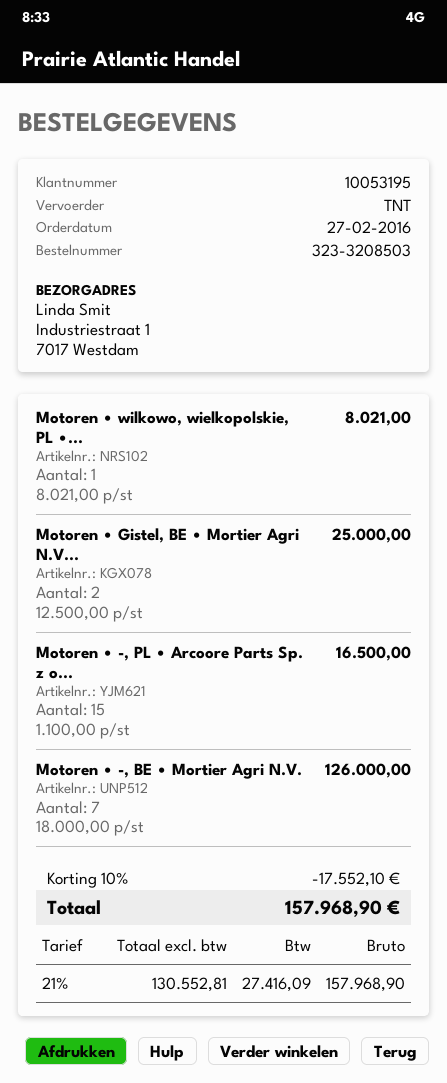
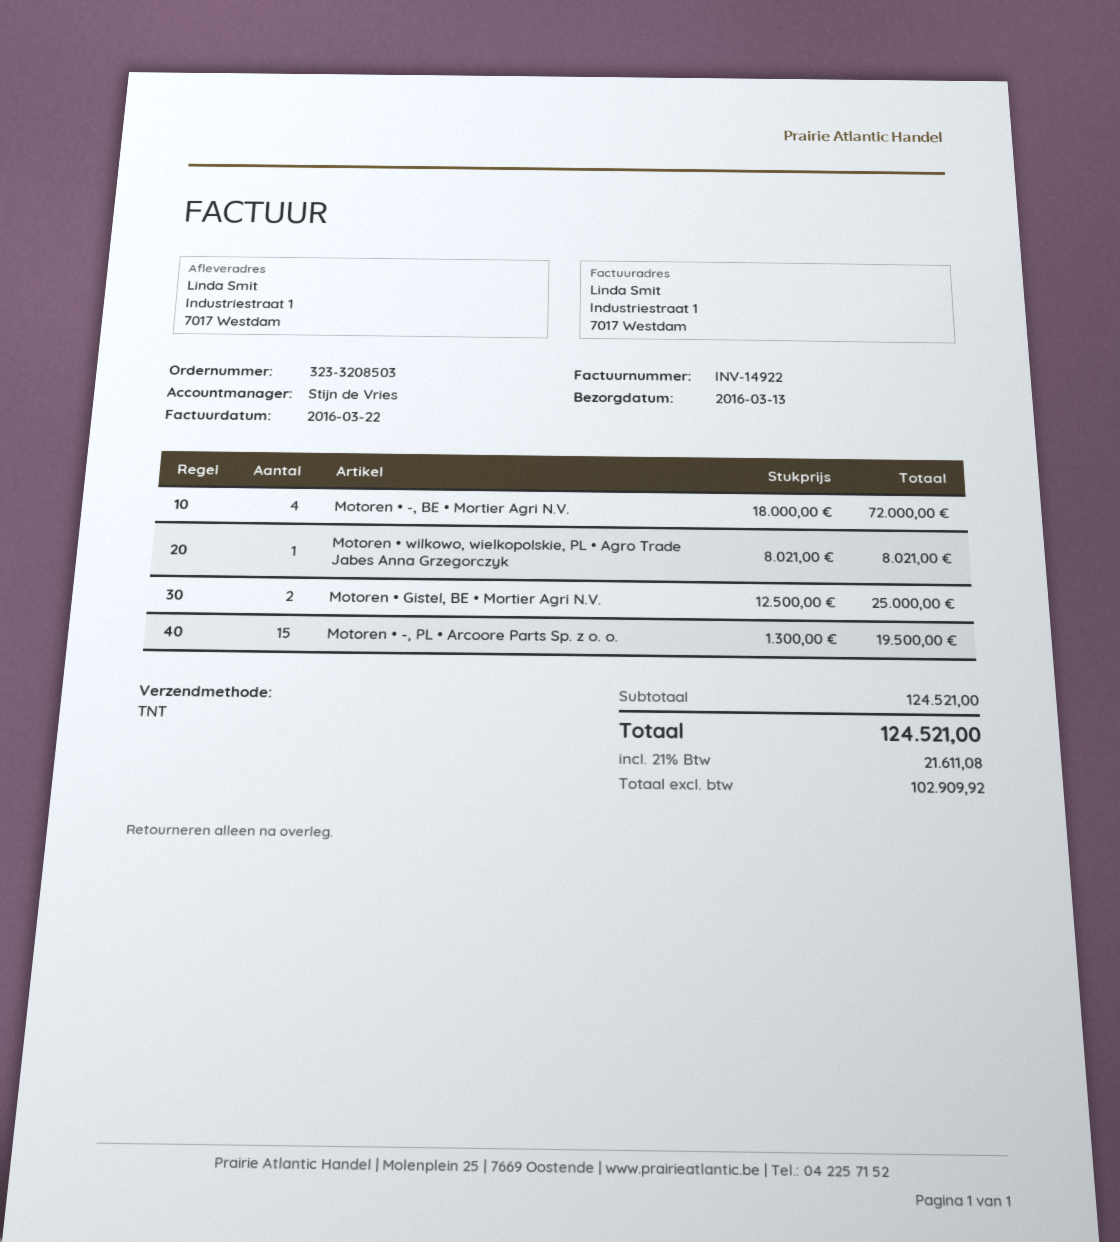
Motoren • -, PL • Arcoore Parts Sp. z o...: 15 x 1100.00 = 16500.00 -> 15 x 1300.00 = 19500.00
Motoren • -, BE • Mortier Agri N.V.: 7 x 18000.00 = 126000.00 -> 4 x 18000.00 = 72000.00
discount: 10% = 17552.10 -> none
net: 130552.81 -> 102909.92
tax: 21% = 27416.09 -> 21% = 21611.08
total: 157968.90 -> 124521.00

